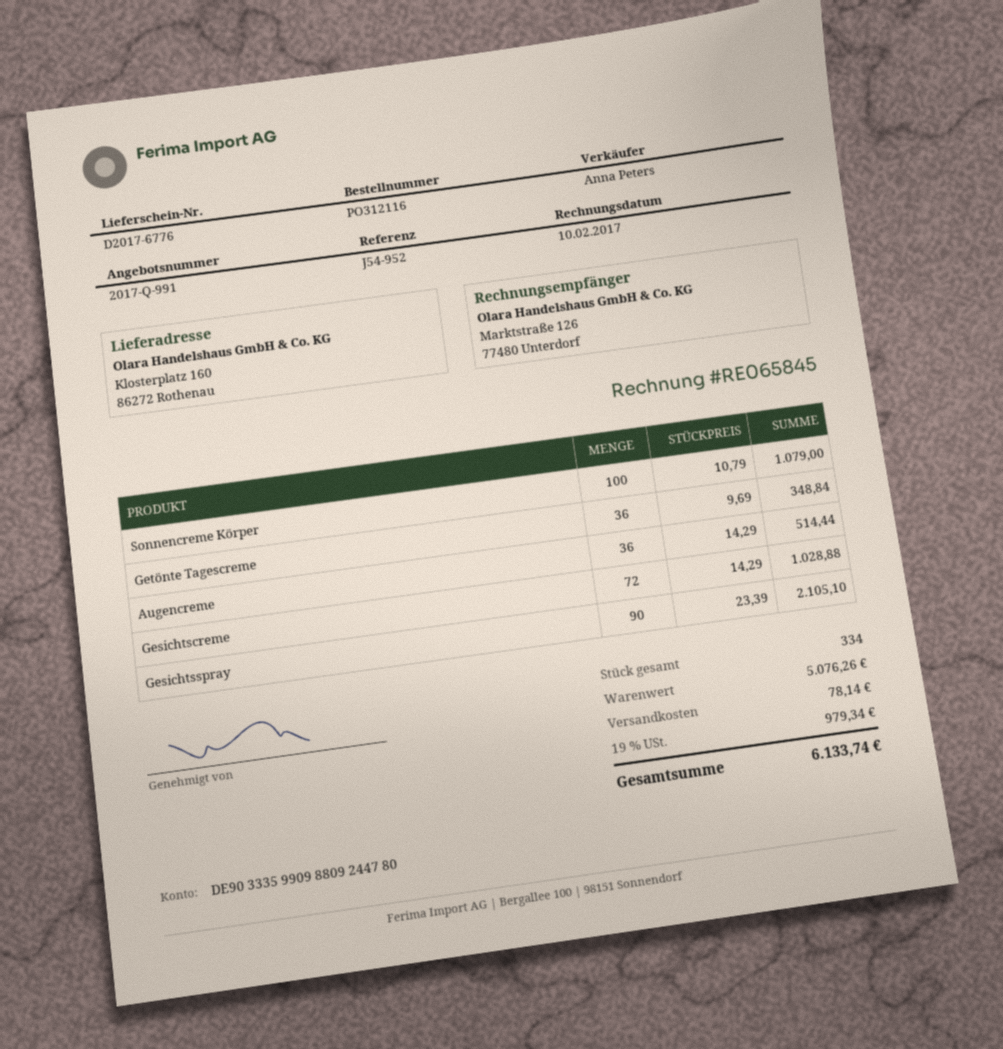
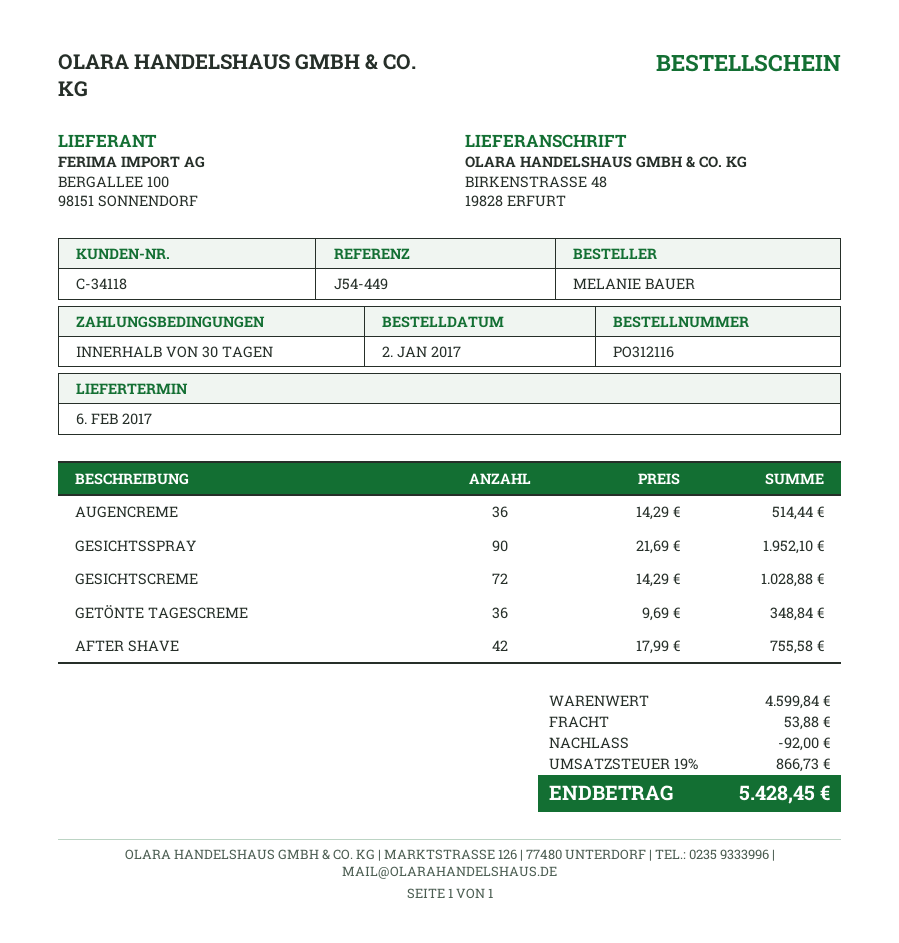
reference: J54-952 -> J54-449
ship to: Klosterplatz 160, 86272 Rothenau -> BIRKENSTRASSE 48, 19828 ERFURT
Sonnencreme Körper: 100 x 10.79 = 1079.00 -> none
Gesichtsspray: 90 x 23.39 = 2105.10 -> 90 x 21.69 = 1952.10
AFTER SHAVE: none -> 42 x 17.99 = 755.58
subtotal: 5076.26 -> 4599.84
discount: none -> 92.00
shipping: 78.14 -> 53.88
tax: 19% = 979.34 -> 19% = 866.73
total: 6133.74 -> 5428.45

